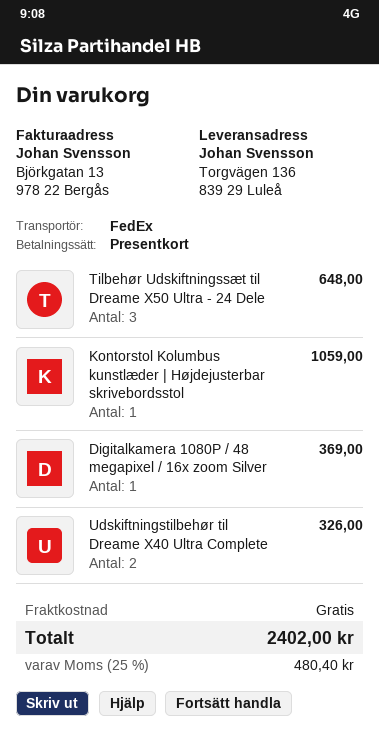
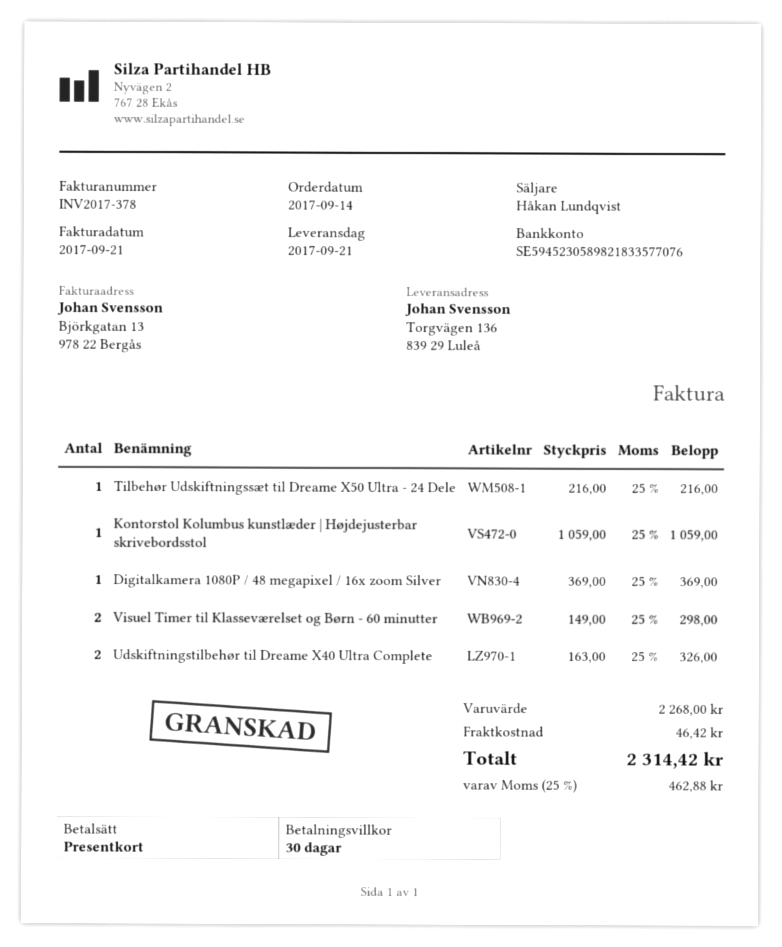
Tilbehør Udskiftningssæt til Dreame X50 Ultra - 24 Dele: 3 for 648.00 -> 1 for 216.00
Visuel Timer til Klasseværelset og Børn - 60 minutter: none -> 2 for 298.00
shipping: 0.00 -> 46.42
tax: 25% = 480.40 -> 25% = 462.88
total: 2402.00 -> 2314.42

